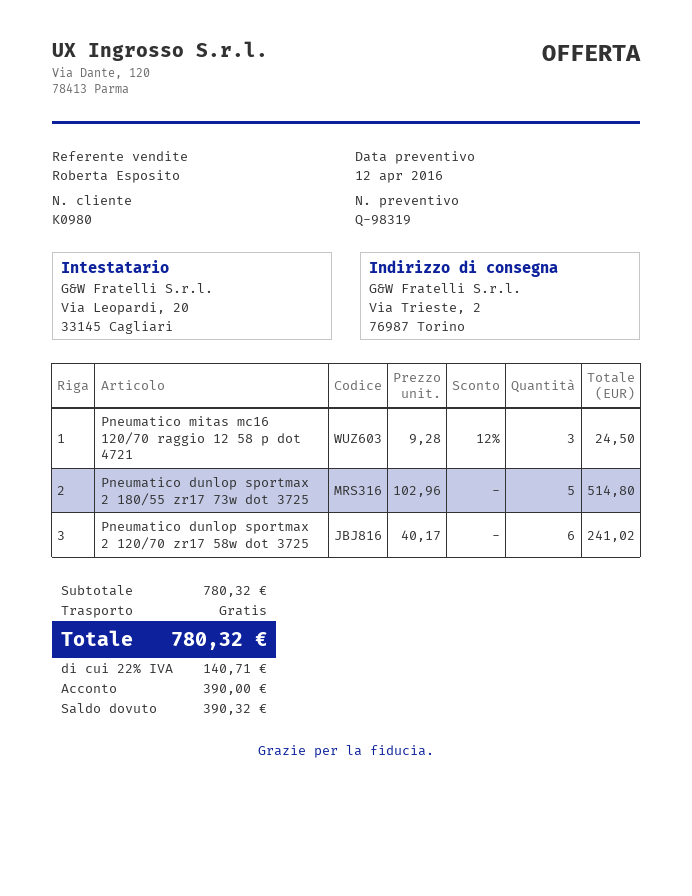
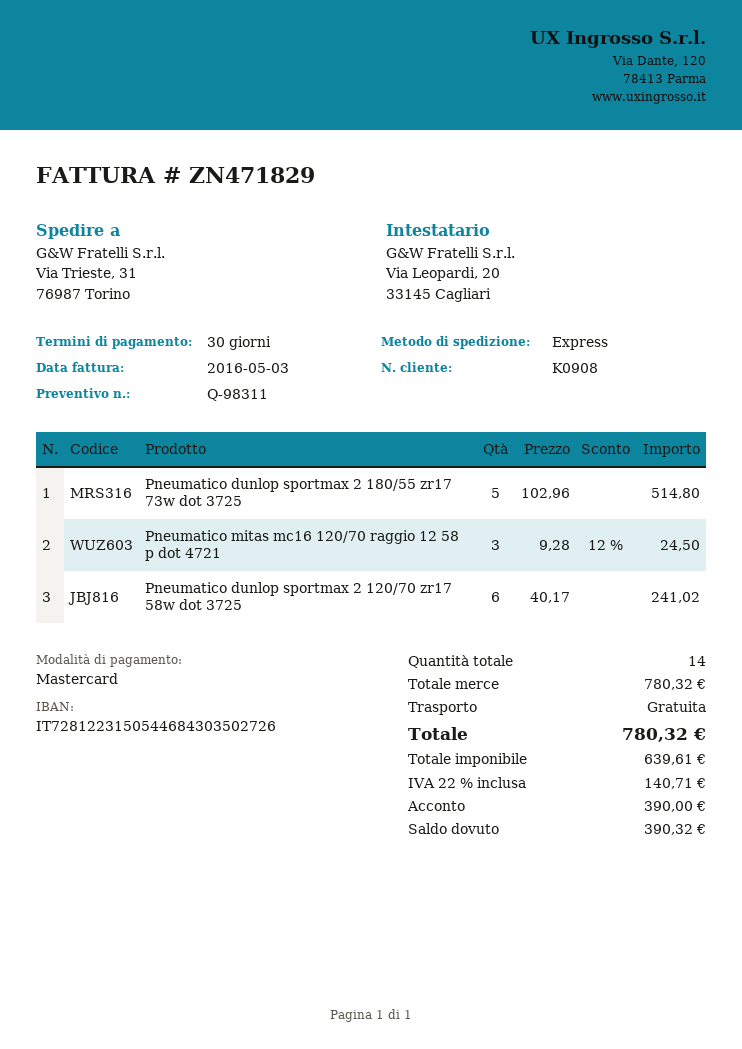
quote number: Q-98319 -> Q-98311
customer number: K0980 -> K0908
ship to: Via Trieste, 2, 76987 Torino -> Via Trieste, 31, 76987 Torino

